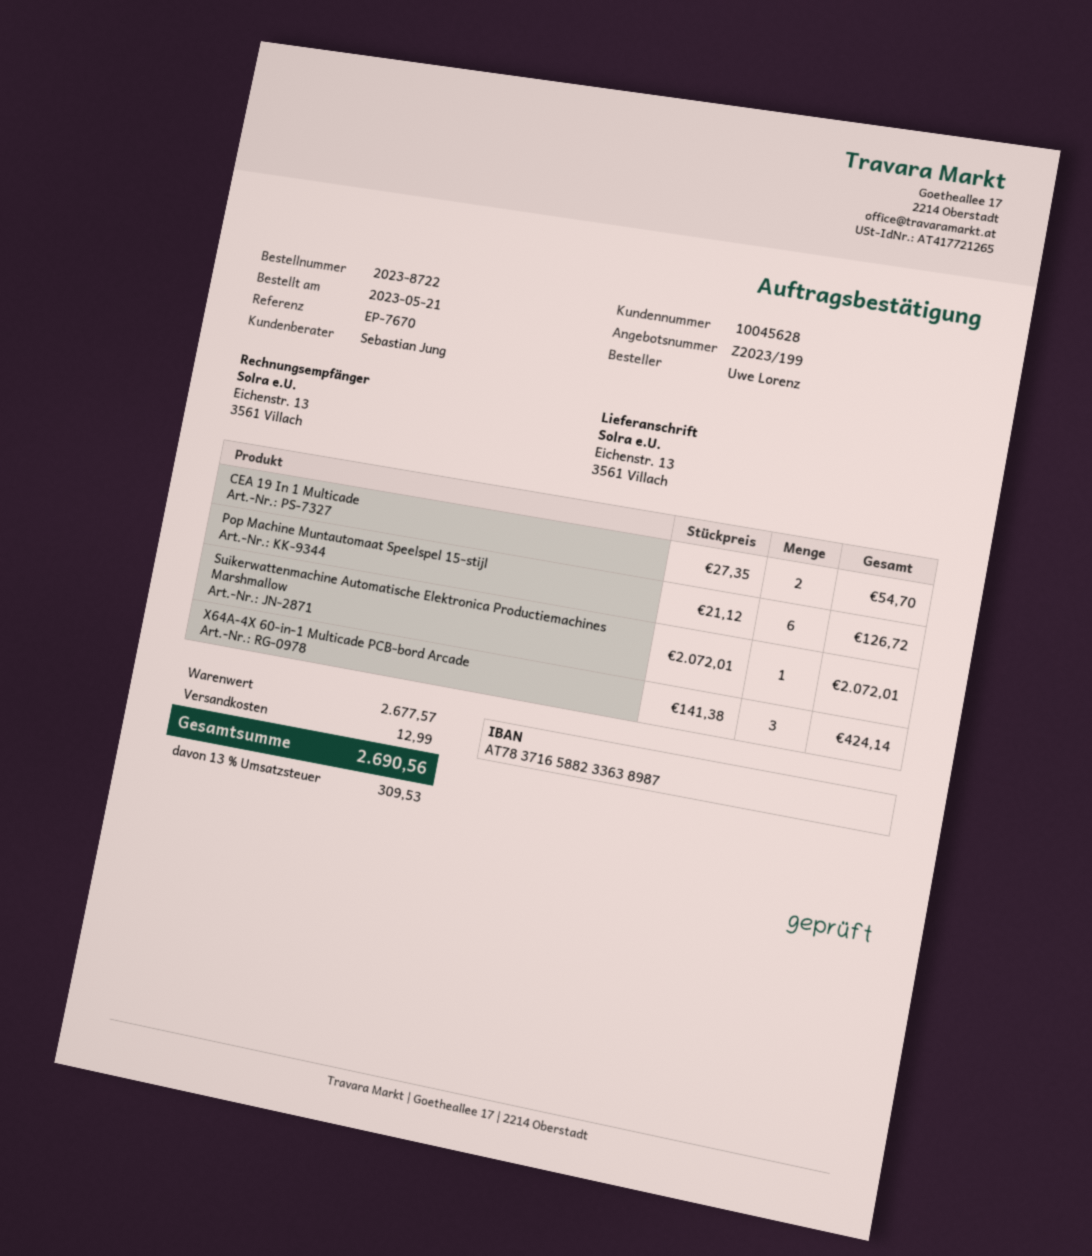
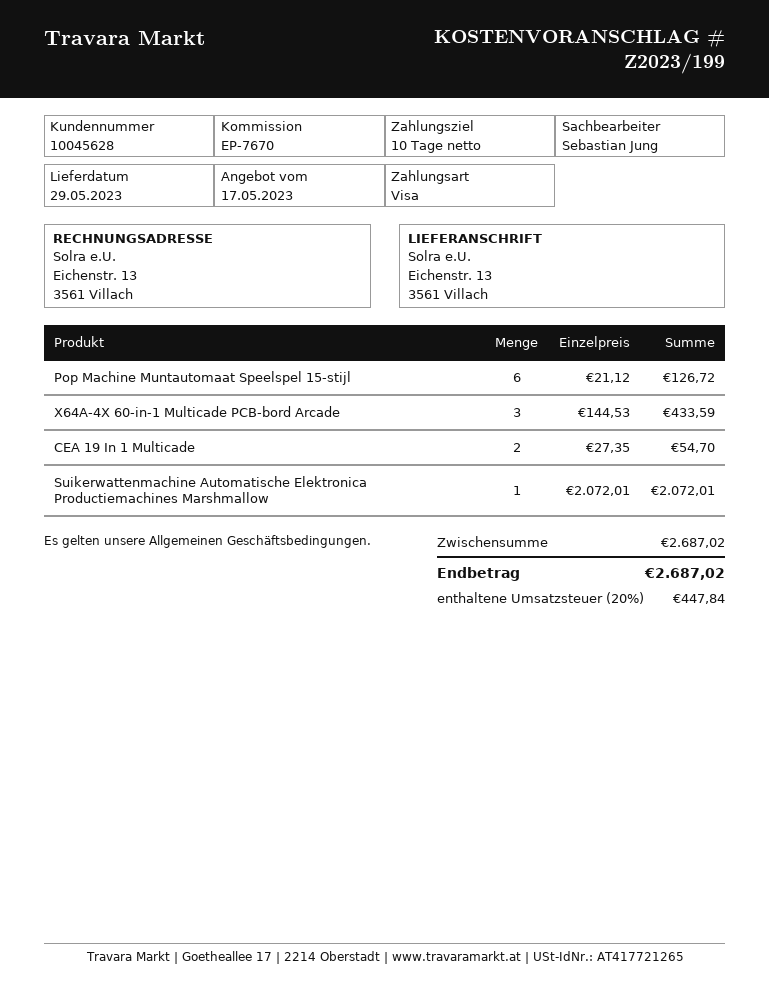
X64A-4X 60-in-1 Multicade PCB-bord Arcade: 3 x 141.38 = 424.14 -> 3 x 144.53 = 433.59
subtotal: 2677.57 -> 2687.02
shipping: 12.99 -> none
tax: 13% = 309.53 -> 20% = 447.84
total: 2690.56 -> 2687.02

